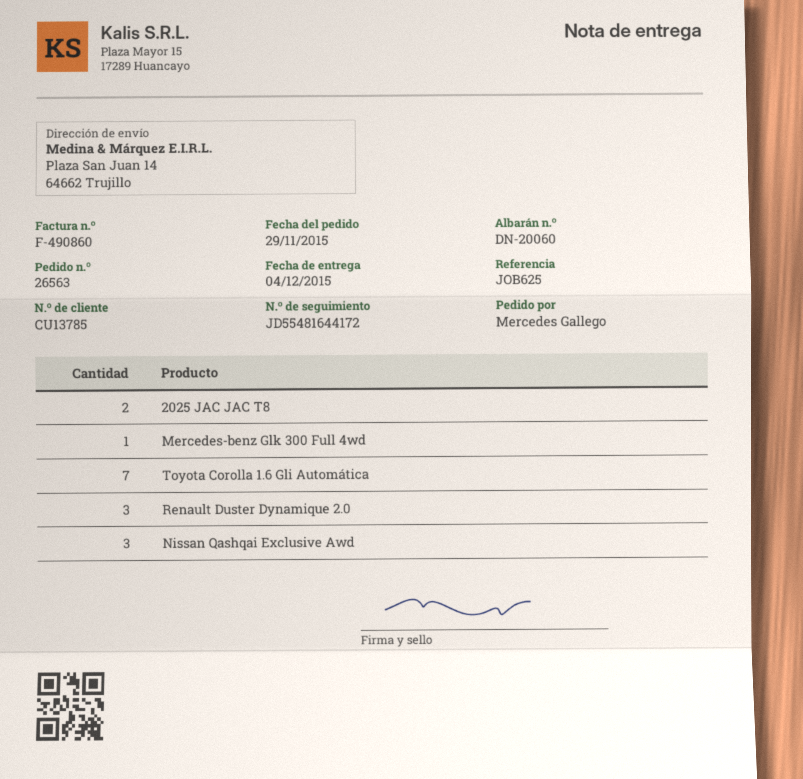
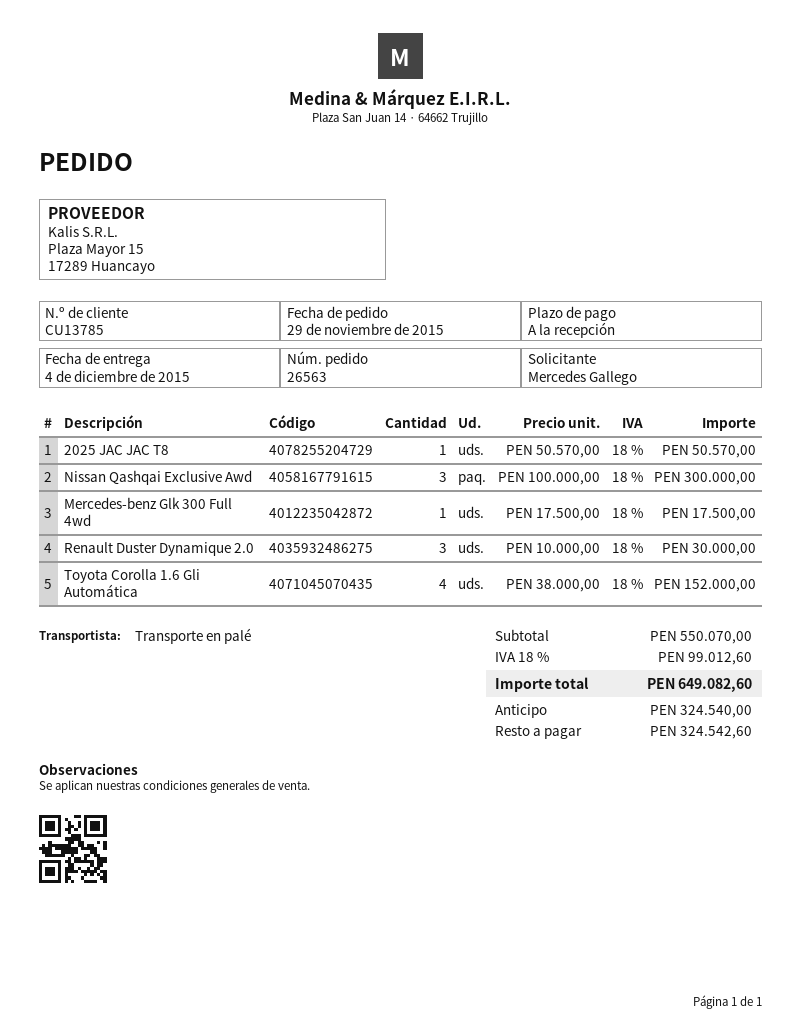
2025 JAC JAC T8: 2 -> 1
Toyota Corolla 1.6 Gli Automática: 7 -> 4

